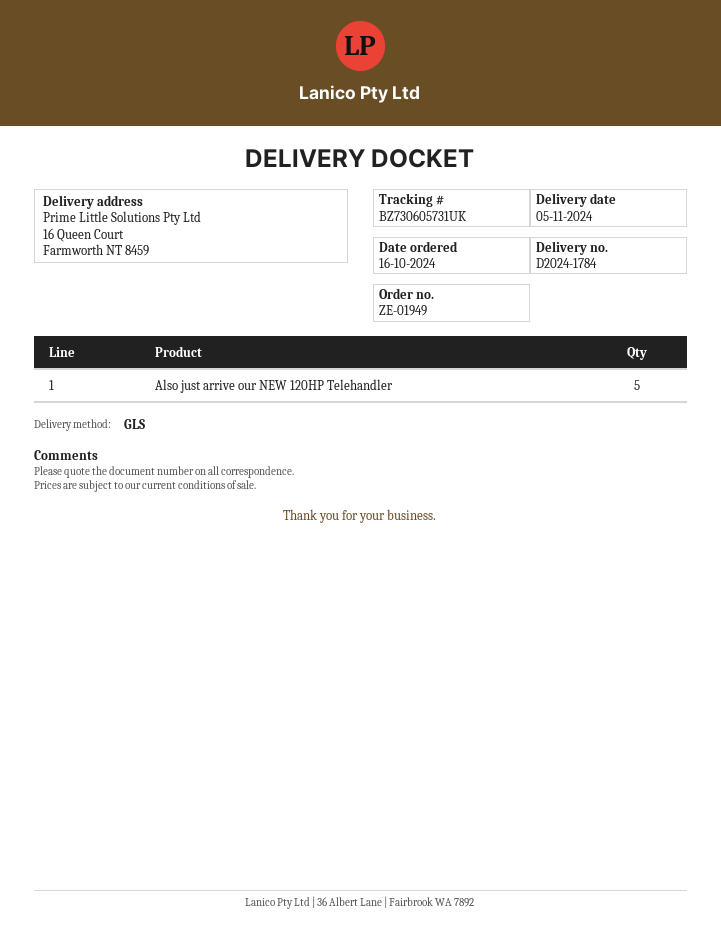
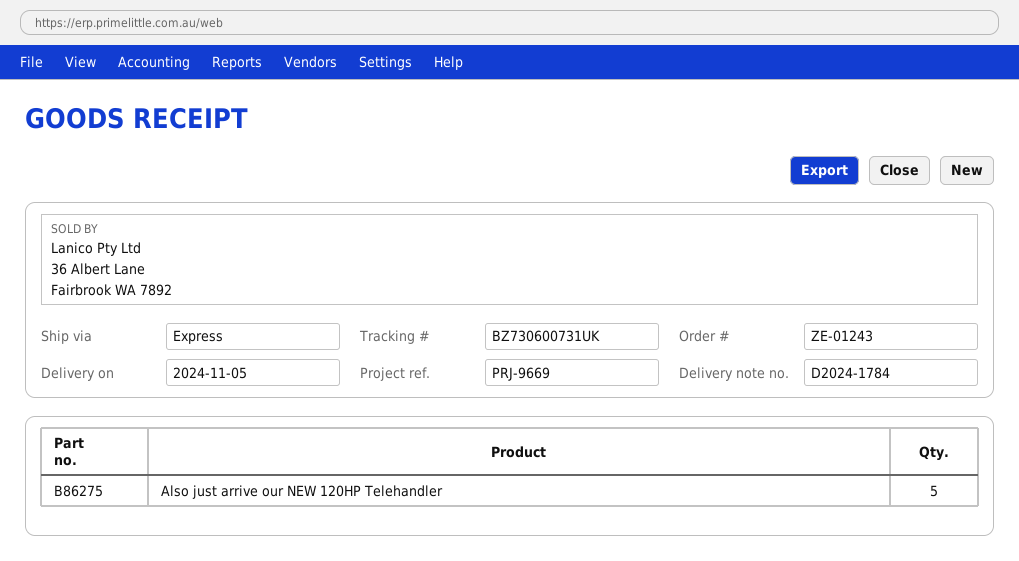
order number: ZE-01949 -> ZE-01243
shipping method: GLS -> express
tracking number: BZ730605731UK -> BZ730600731UK

